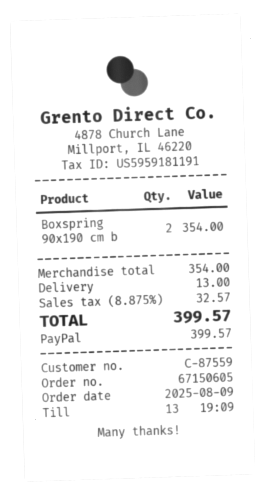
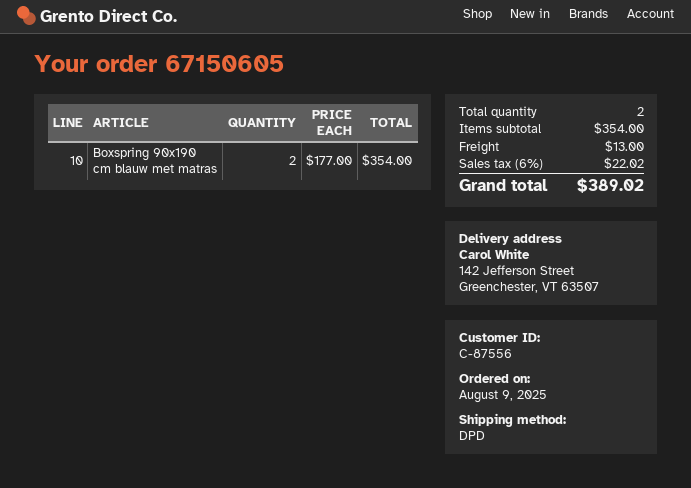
customer number: C-87559 -> C-87556
tax: 8.875% = 32.57 -> 6% = 22.02
total: 399.57 -> 389.02

